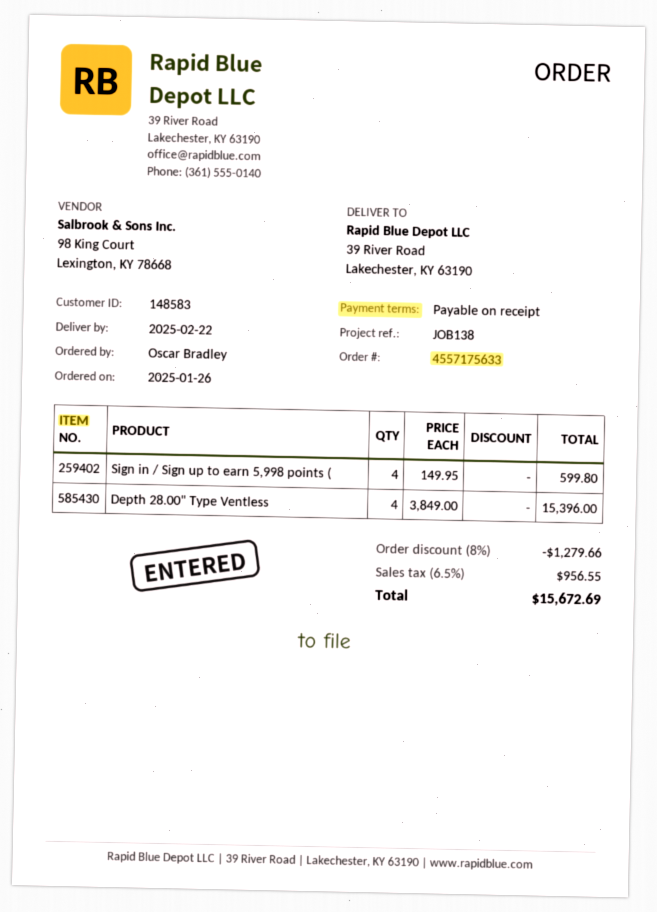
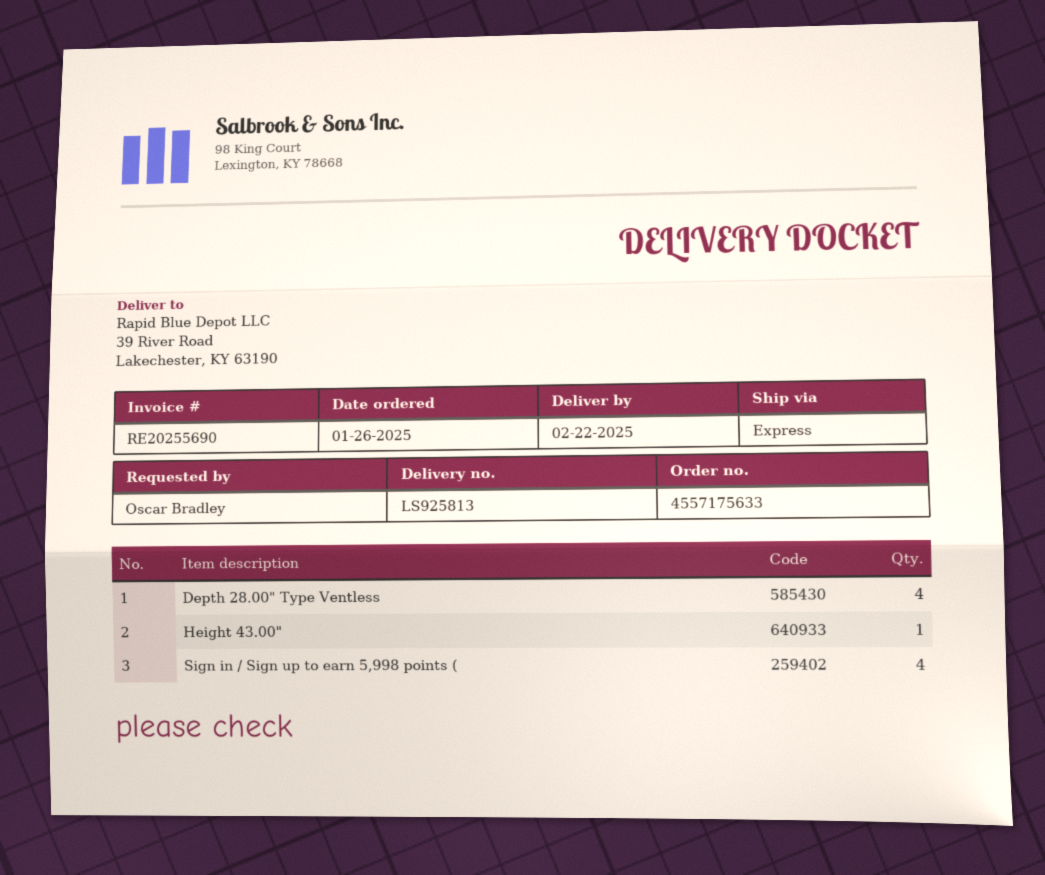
Height 43.00": none -> 1

